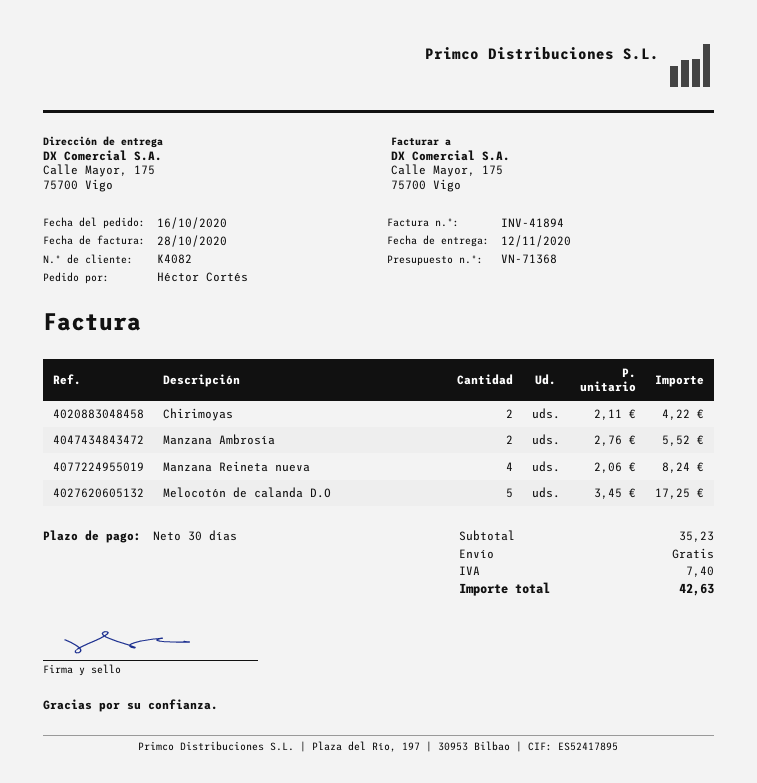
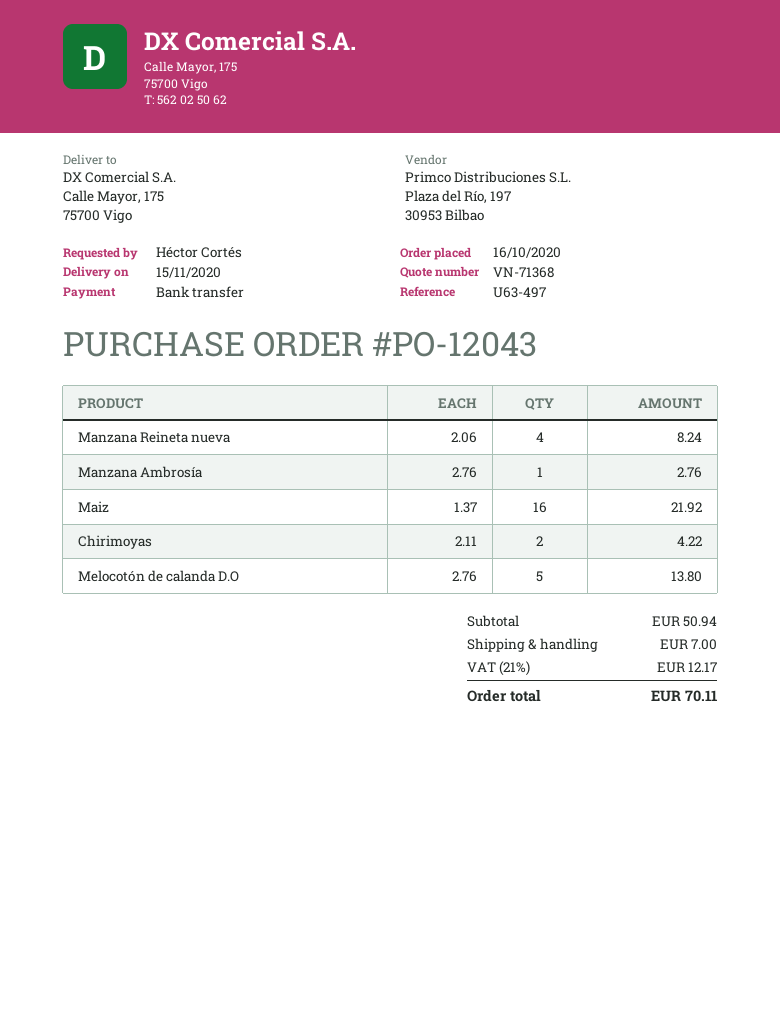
delivery date: 2020-11-12 -> 2020-11-15
Manzana Ambrosía: 2 x 2.76 = 5.52 -> 1 x 2.76 = 2.76
Melocotón de calanda D.O: 5 x 3.45 = 17.25 -> 5 x 2.76 = 13.80
Maiz: none -> 16 x 1.37 = 21.92
subtotal: 35.23 -> 50.94
shipping: 0.00 -> 7.00
tax: 7.40 -> 12.17
total: 42.63 -> 70.11

